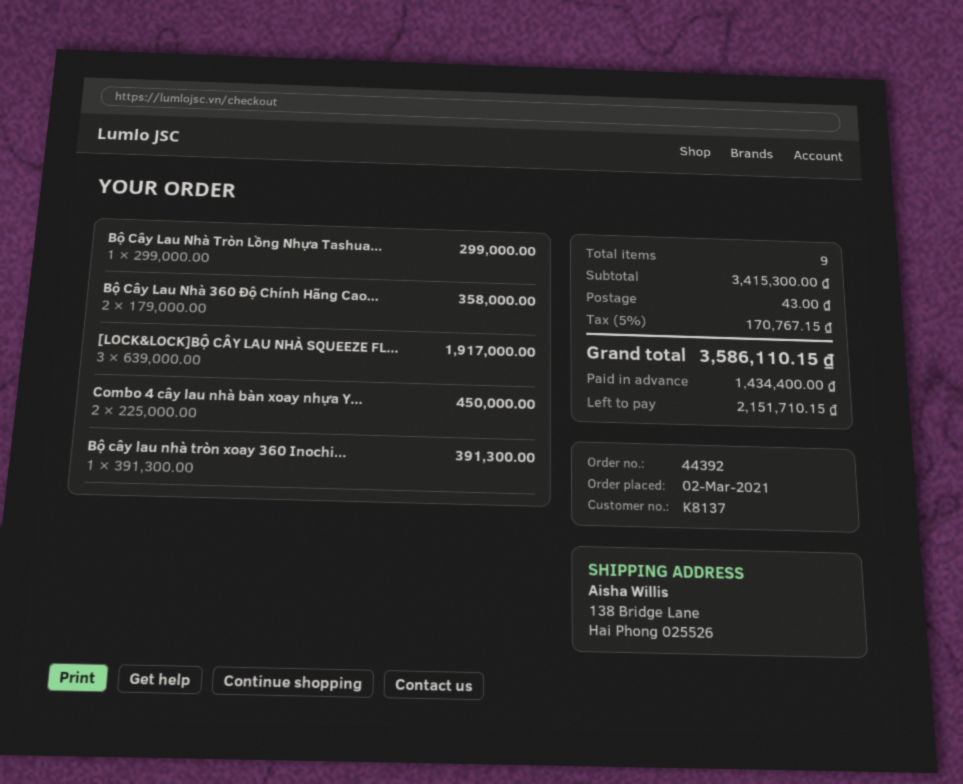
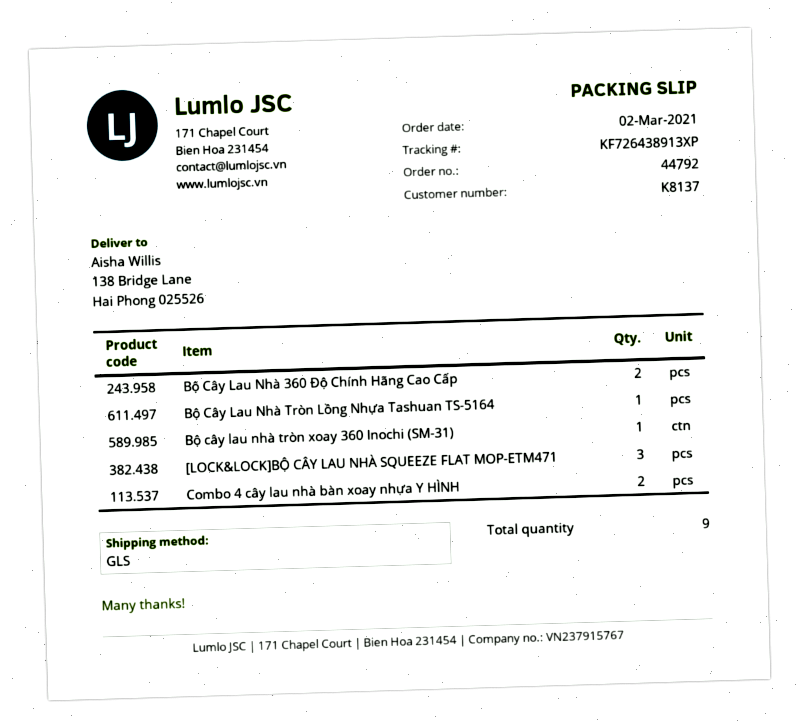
order number: 44392 -> 44792

